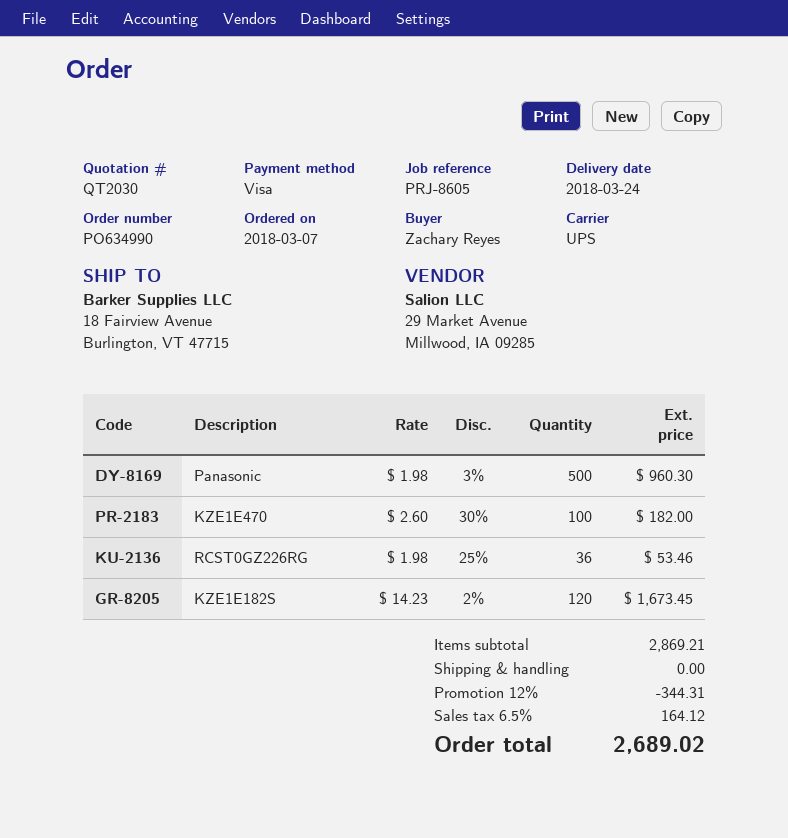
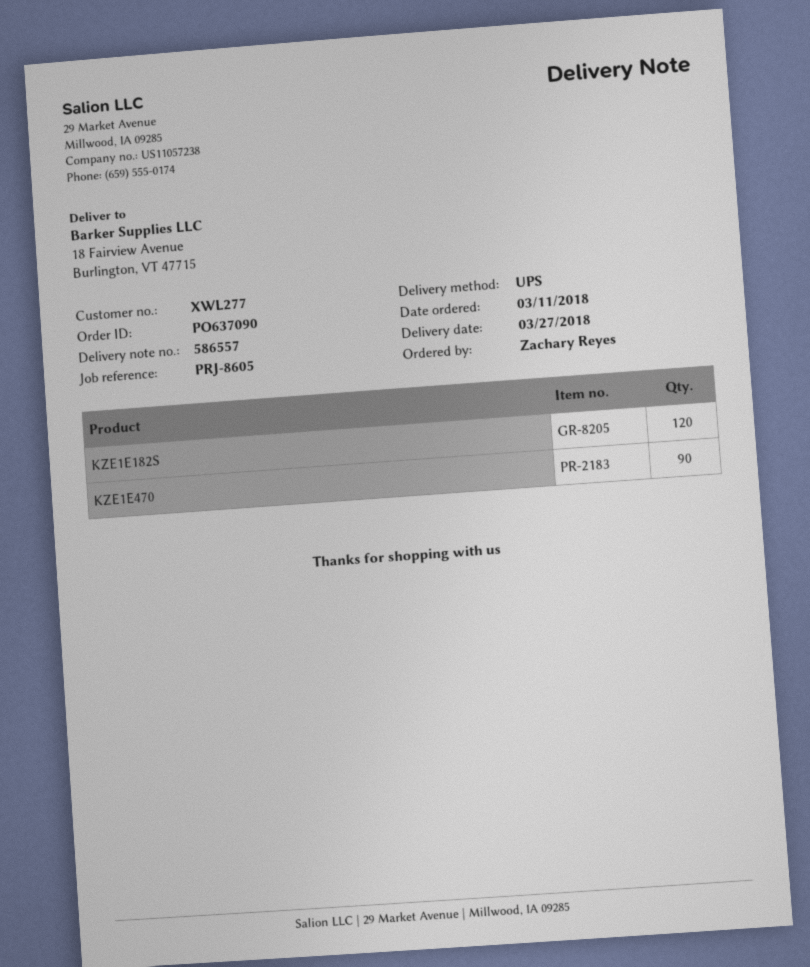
order number: PO634990 -> PO637090
order date: 2018-03-07 -> 2018-03-11
delivery date: 2018-03-24 -> 2018-03-27
Panasonic: 500 -> none
KZE1E470: 100 -> 90
RCST0GZ226RG: 36 -> none

